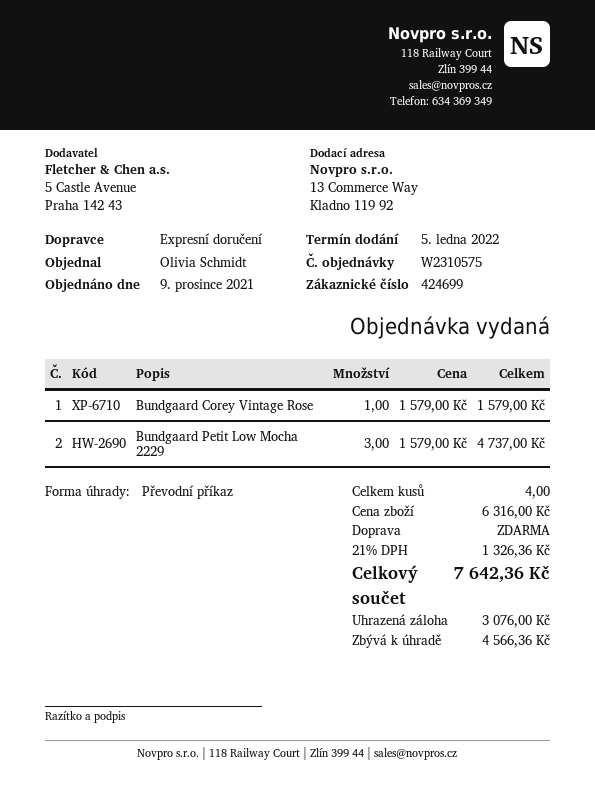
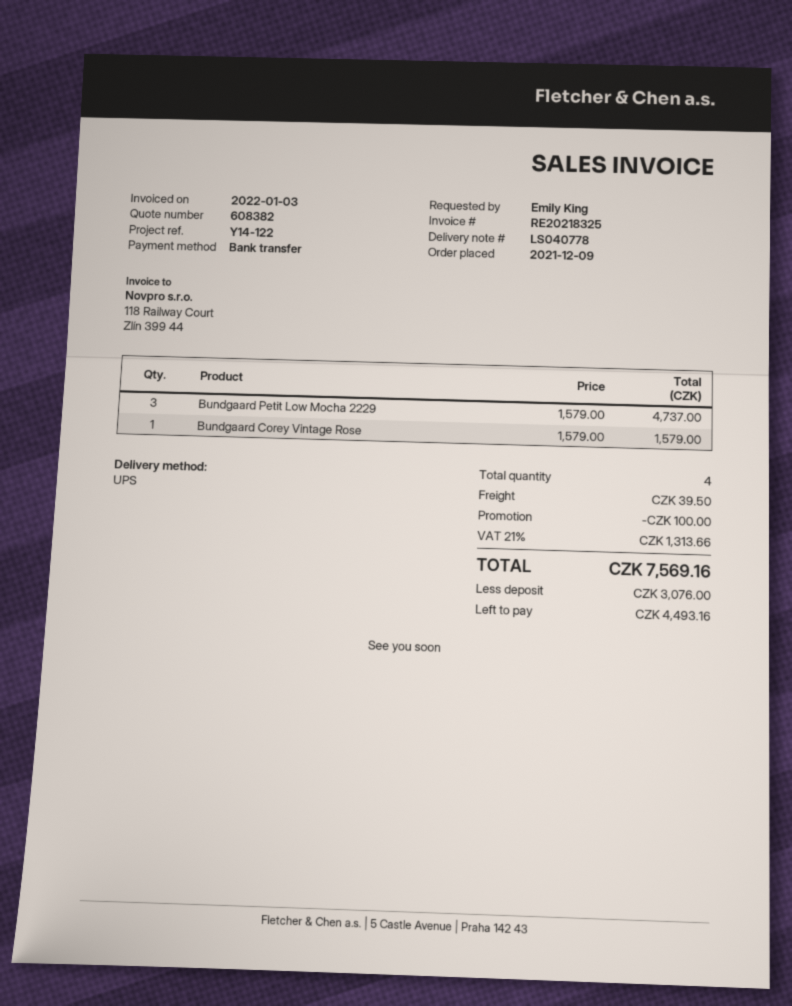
ordered by: Olivia Schmidt -> Emily King
shipping method: express -> UPS
discount: none -> 100.00
shipping: 0.00 -> 39.50
tax: 21% = 1326.36 -> 21% = 1313.66
total: 7642.36 -> 7569.16
balance: 4566.36 -> 4493.16

